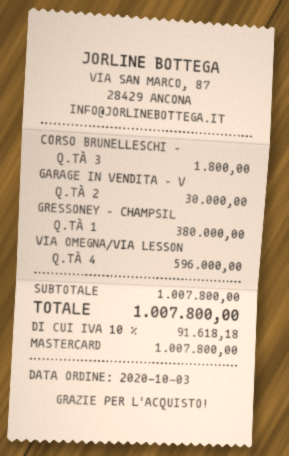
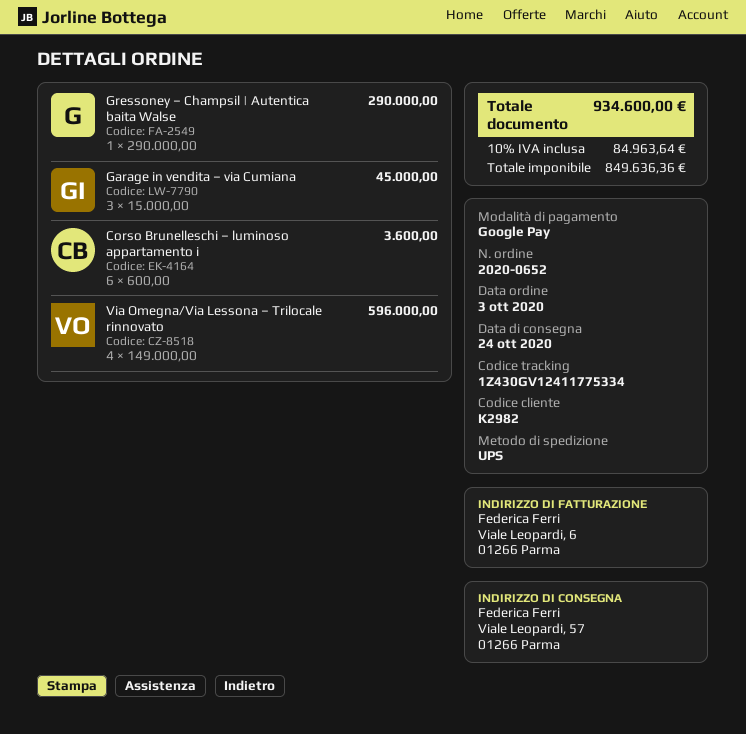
payment method: Mastercard -> Google Pay
CORSO BRUNELLESCHI –: 3 for 1800.00 -> 6 for 3600.00
GARAGE IN VENDITA – V: 2 for 30000.00 -> 3 for 45000.00
GRESSONEY – CHAMPSIL: 1 for 380000.00 -> 1 for 290000.00
tax: 10% = 91618.18 -> 10% = 84963.64
total: 1007800.00 -> 934600.00

